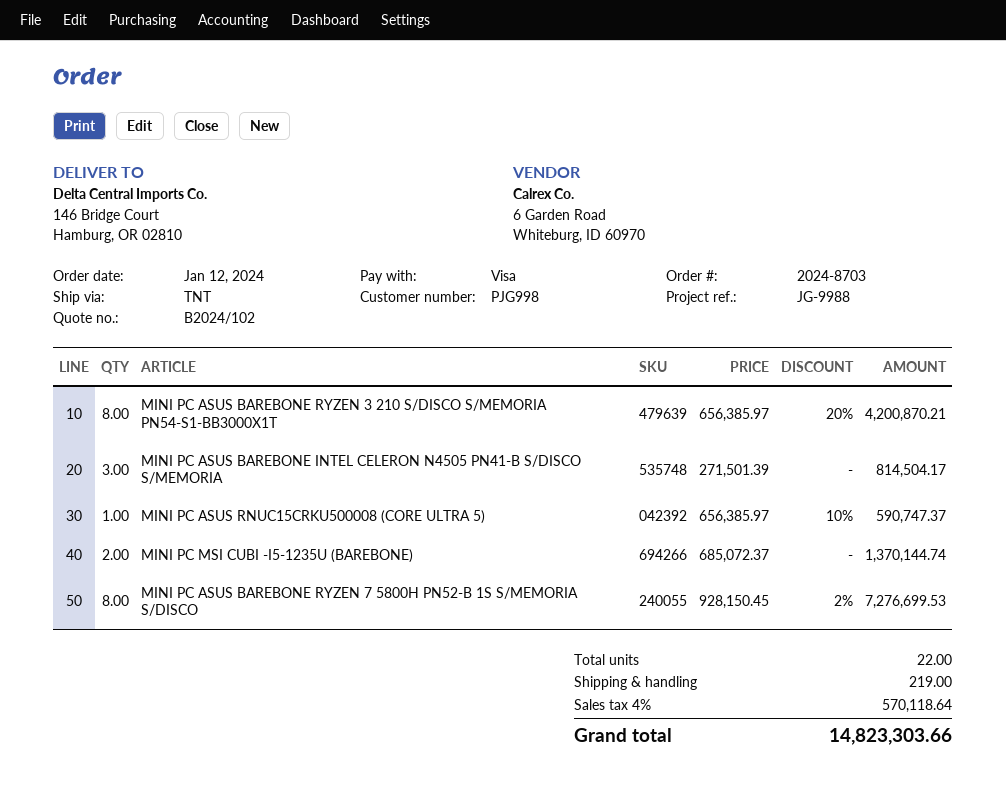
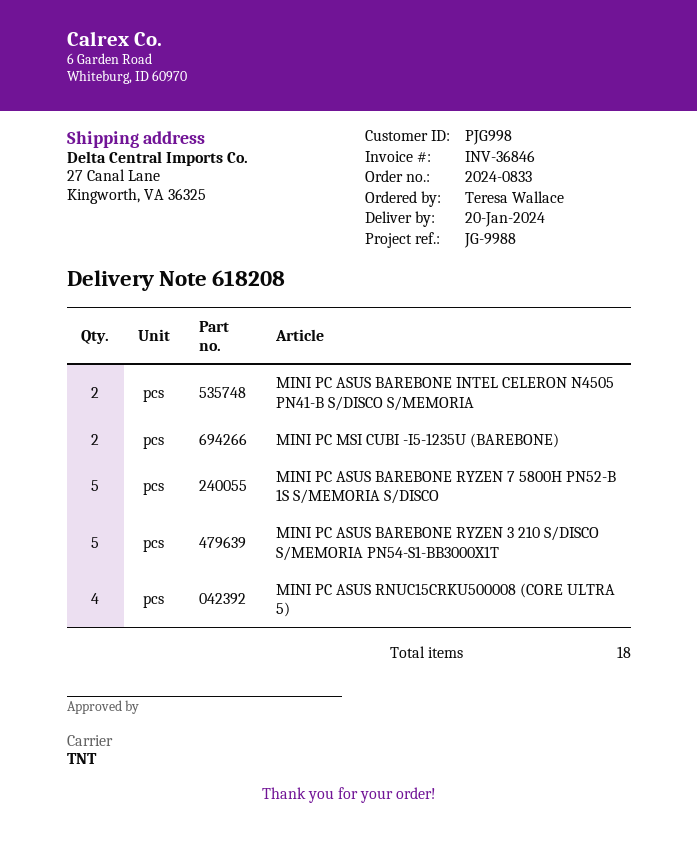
order number: 2024-8703 -> 2024-0833
ship to: 146 Bridge Court, Hamburg, OR 02810 -> 27 Canal Lane, Kingworth, VA 36325
MINI PC ASUS BAREBONE RYZEN 3 210 S/DISCO S/MEMORIA PN54-S1-BB3000X1T: 8 -> 5
MINI PC ASUS BAREBONE INTEL CELERON N4505 PN41-B S/DISCO S/MEMORIA: 3 -> 2
MINI PC ASUS RNUC15CRKU500008 (CORE ULTRA 5): 1 -> 4
MINI PC ASUS BAREBONE RYZEN 7 5800H PN52-B 1S S/MEMORIA S/DISCO: 8 -> 5
total quantity: 22 -> 18

